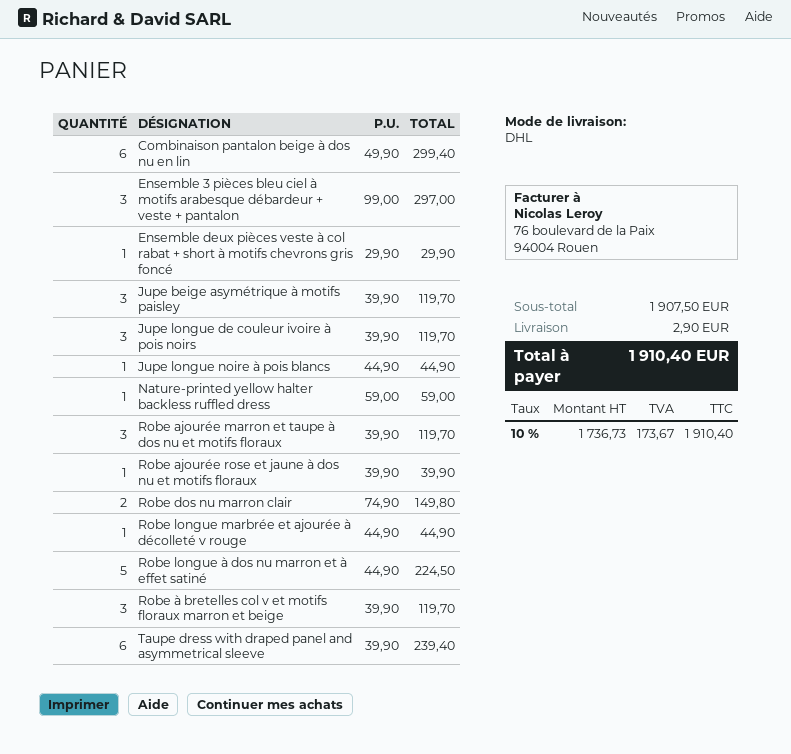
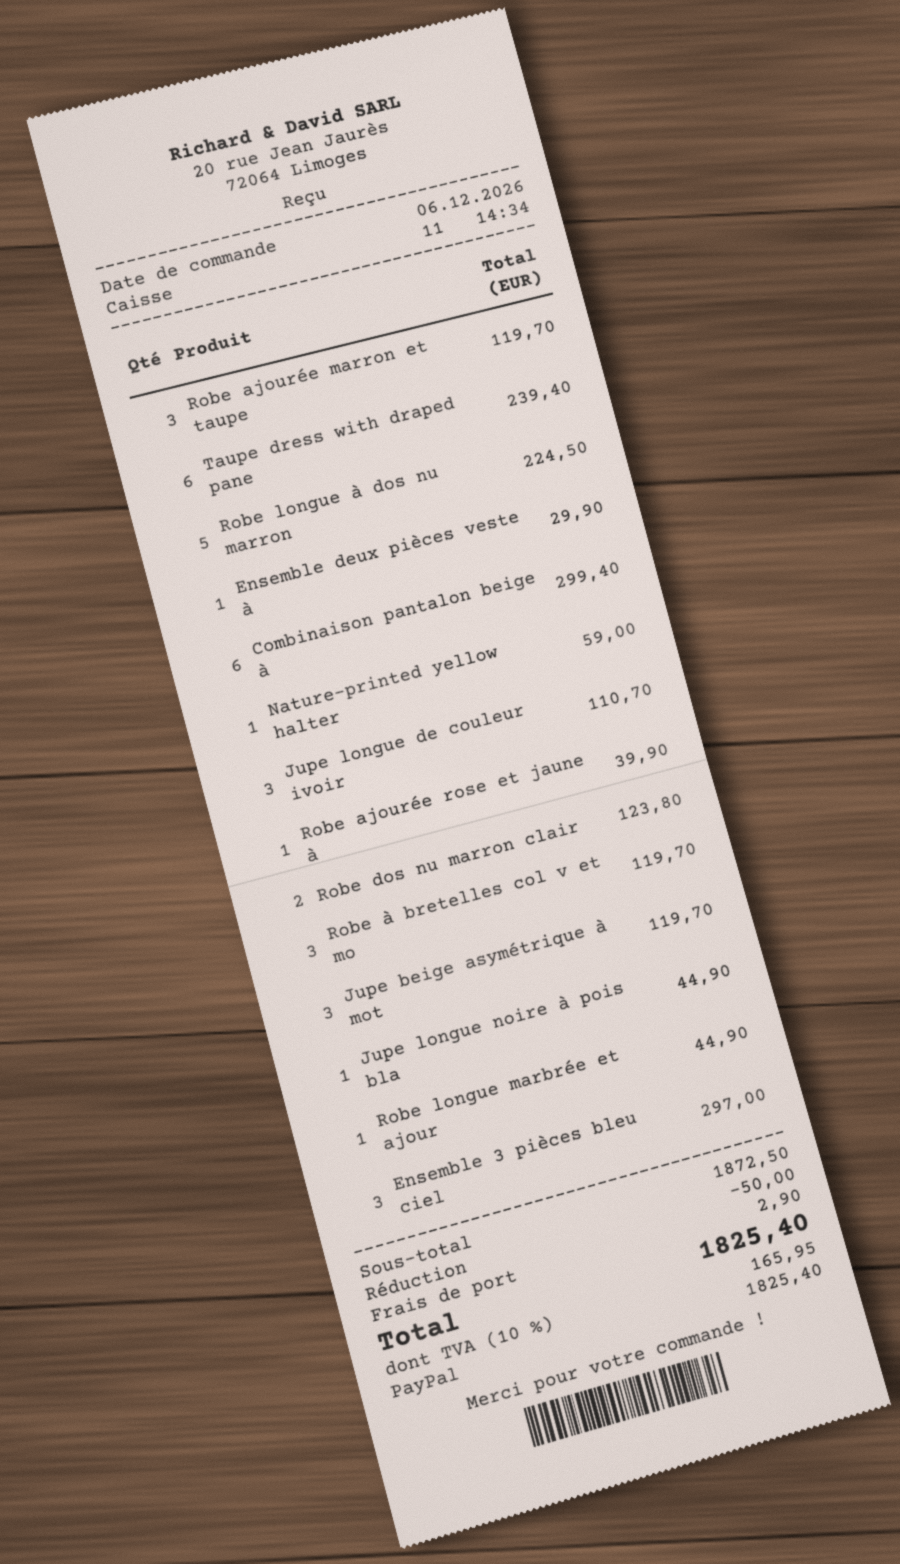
Jupe longue de couleur ivoire à pois noirs: 3 for 119.70 -> 3 for 110.70
Robe dos nu marron clair: 2 for 149.80 -> 2 for 123.80
subtotal: 1907.50 -> 1872.50
discount: none -> 50.00
tax: 10% = 173.67 -> 10% = 165.95
total: 1910.40 -> 1825.40

